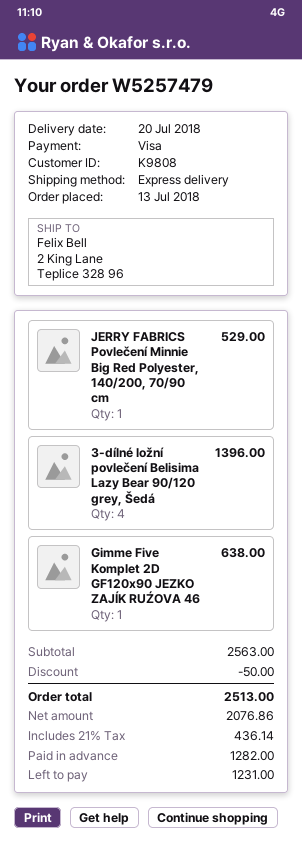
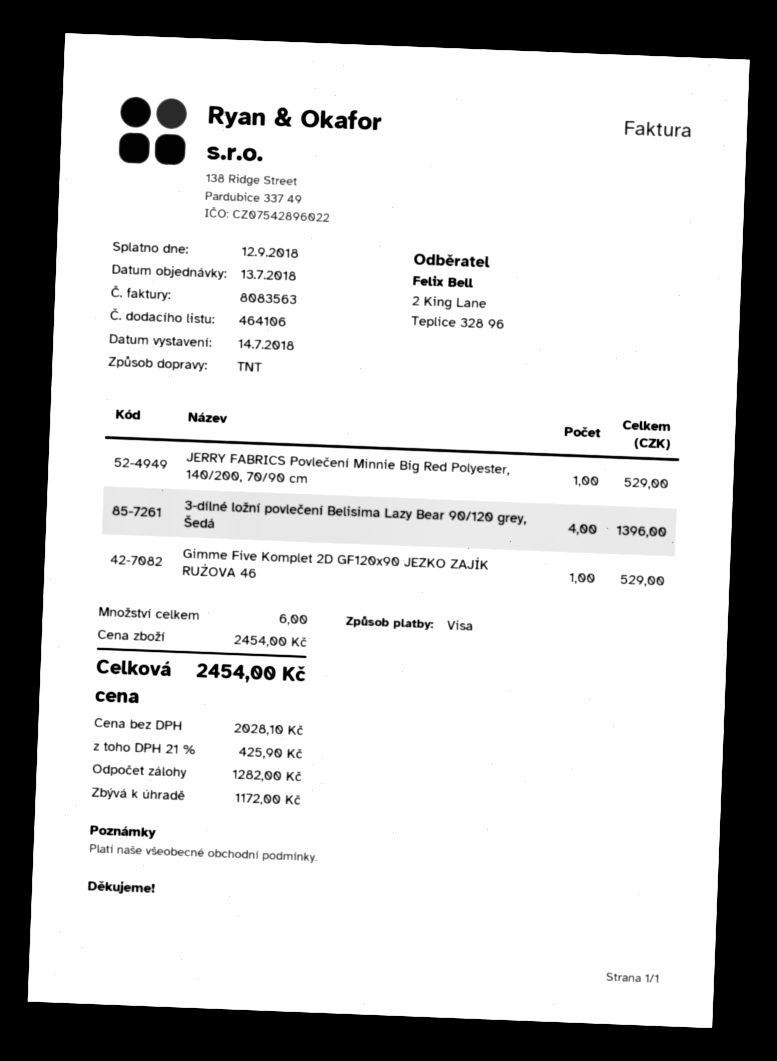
shipping method: express -> TNT
Gimme Five Komplet 2D GF120x90 JEZKO ZAJÍK RUŹOVA 46: 1 for 638.00 -> 1 for 529.00
subtotal: 2563.00 -> 2454.00
discount: 50.00 -> none
net: 2076.86 -> 2028.10
tax: 21% = 436.14 -> 21% = 425.90
total: 2513.00 -> 2454.00
balance: 1231.00 -> 1172.00

